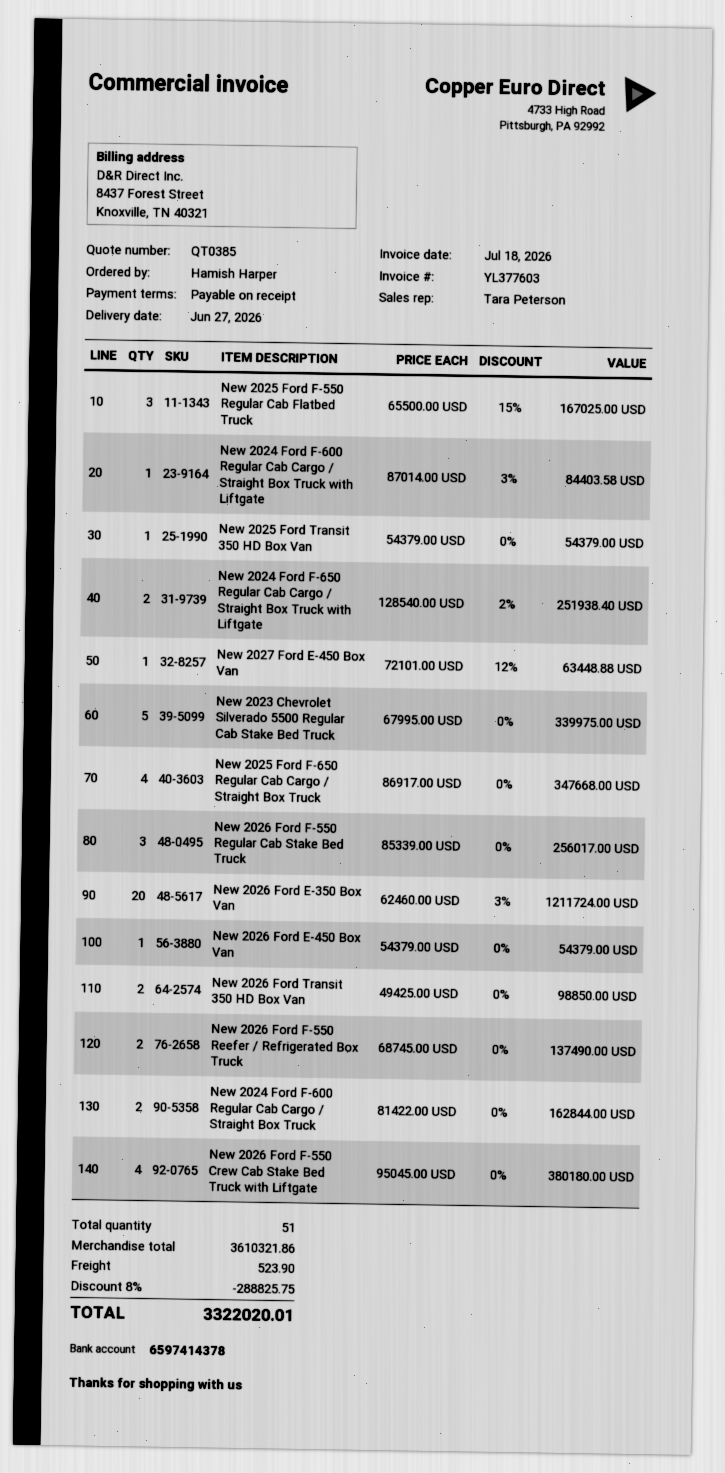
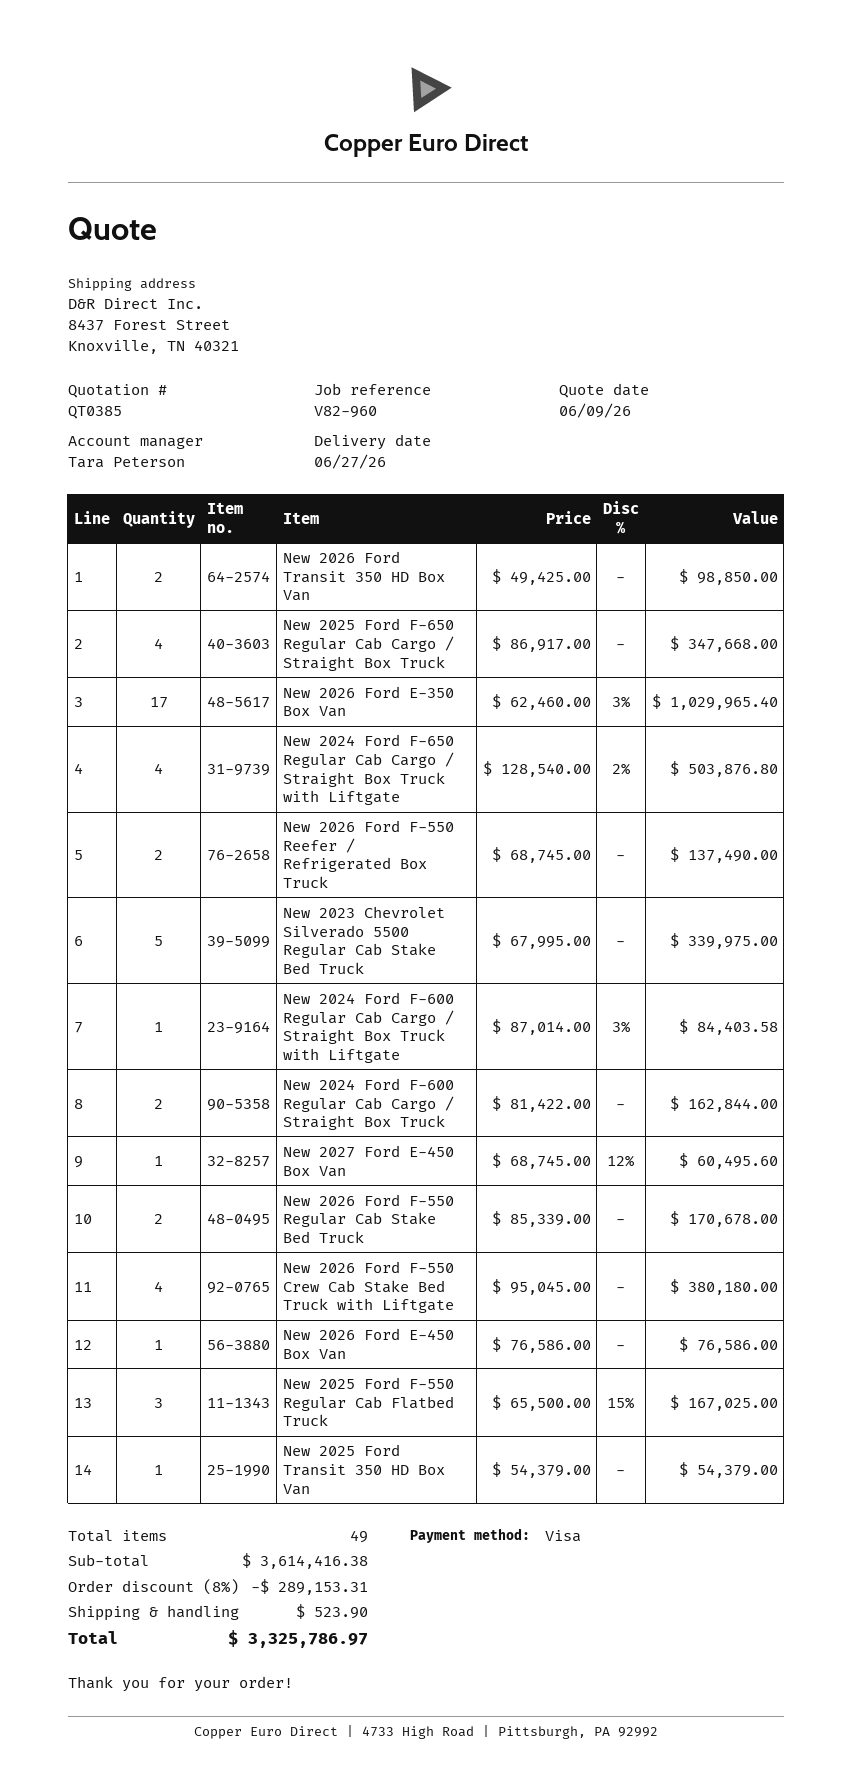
New 2024 Ford F-650 Regular Cab Cargo / Straight Box Truck with Liftgate: 2 x 128540.00 - 2% = 251938.40 -> 4 x 128540.00 - 2% = 503876.80
New 2027 Ford E-450 Box Van: 1 x 72101.00 - 12% = 63448.88 -> 1 x 68745.00 - 12% = 60495.60
New 2026 Ford F-550 Regular Cab Stake Bed Truck: 3 x 85339.00 = 256017.00 -> 2 x 85339.00 = 170678.00
New 2026 Ford E-350 Box Van: 20 x 62460.00 - 3% = 1211724.00 -> 17 x 62460.00 - 3% = 1029965.40
New 2026 Ford E-450 Box Van: 1 x 54379.00 = 54379.00 -> 1 x 76586.00 = 76586.00
total quantity: 51 -> 49
subtotal: 3610321.86 -> 3614416.38
discount: 8% = 288825.75 -> 8% = 289153.31
total: 3322020.01 -> 3325786.97

